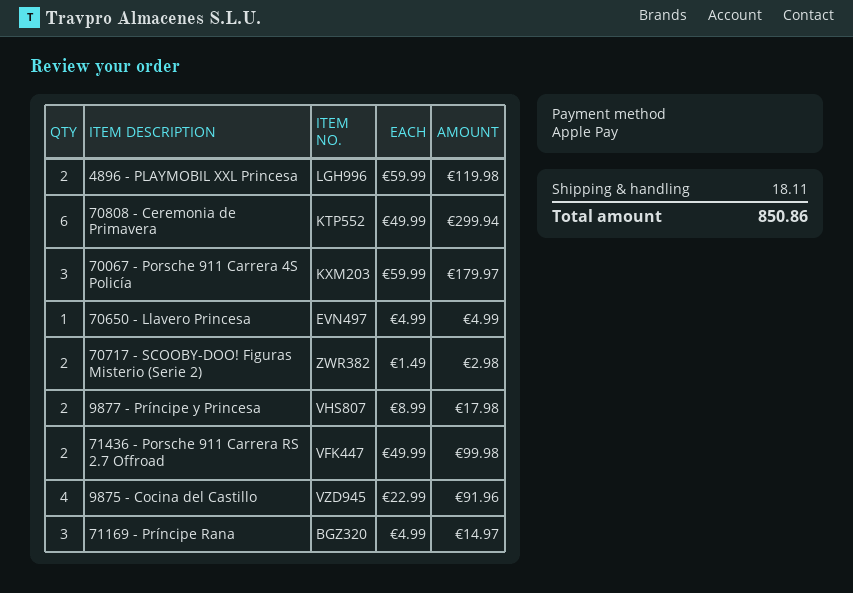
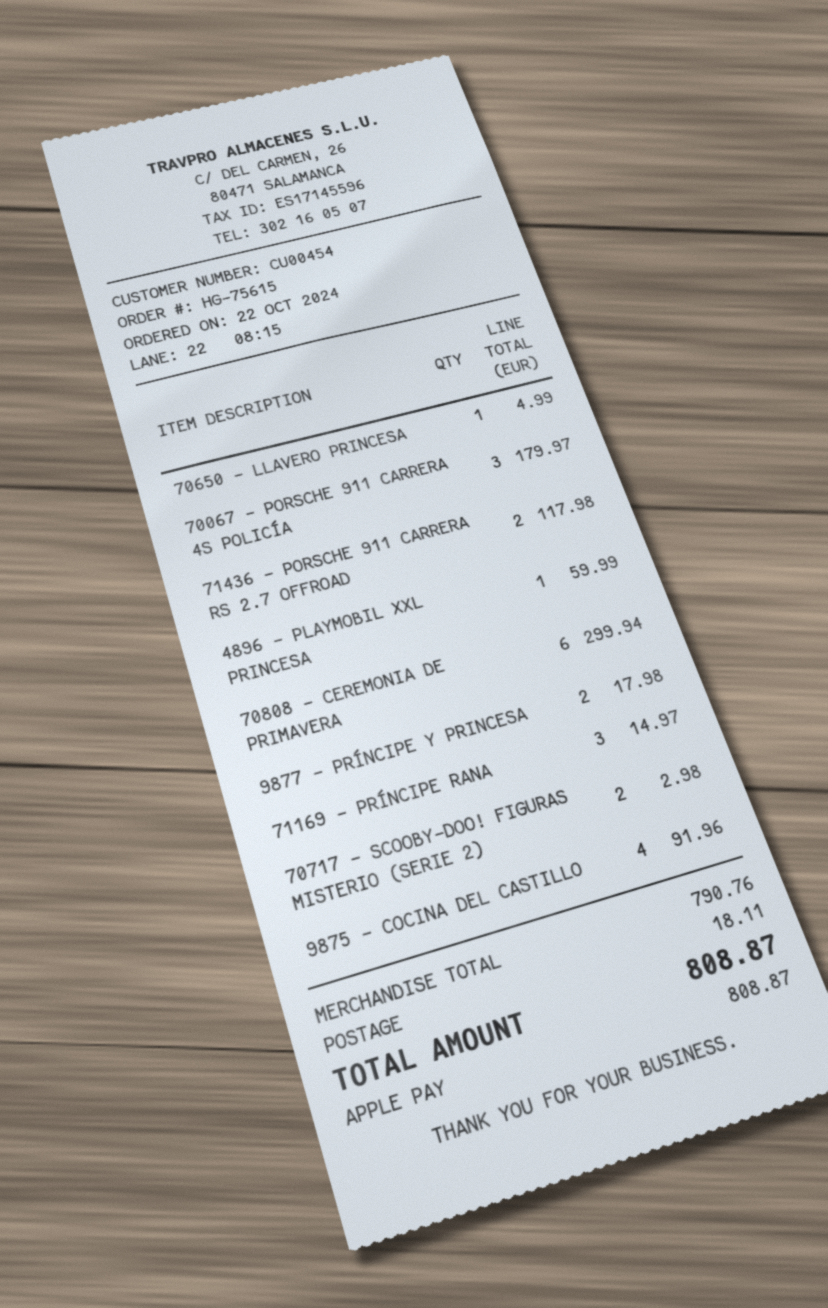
4896 - PLAYMOBIL XXL Princesa: 2 for 119.98 -> 1 for 59.99
71436 - Porsche 911 Carrera RS 2.7 Offroad: 2 for 99.98 -> 2 for 117.98
total: 850.86 -> 808.87

